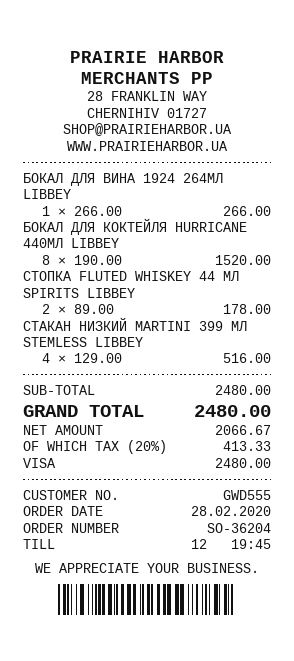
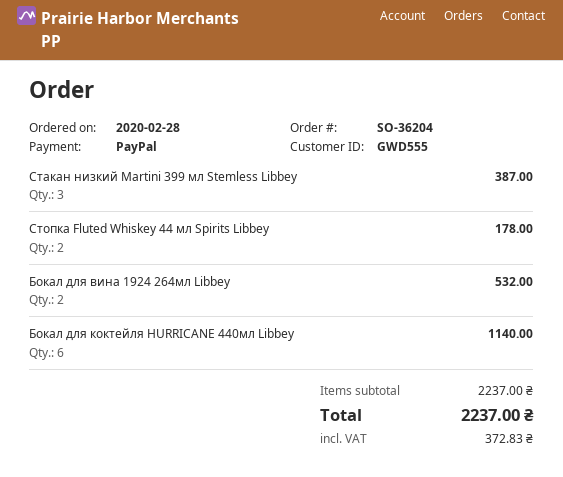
payment method: Visa -> PayPal
БОКАЛ ДЛЯ ВИНА 1924 264МЛ LIBBEY: 1 for 266.00 -> 2 for 532.00
БОКАЛ ДЛЯ КОКТЕЙЛЯ HURRICANE 440МЛ LIBBEY: 8 for 1520.00 -> 6 for 1140.00
СТАКАН НИЗКИЙ MARTINI 399 МЛ STEMLESS LIBBEY: 4 for 516.00 -> 3 for 387.00
subtotal: 2480.00 -> 2237.00
tax: 413.33 -> 372.83
total: 2480.00 -> 2237.00

